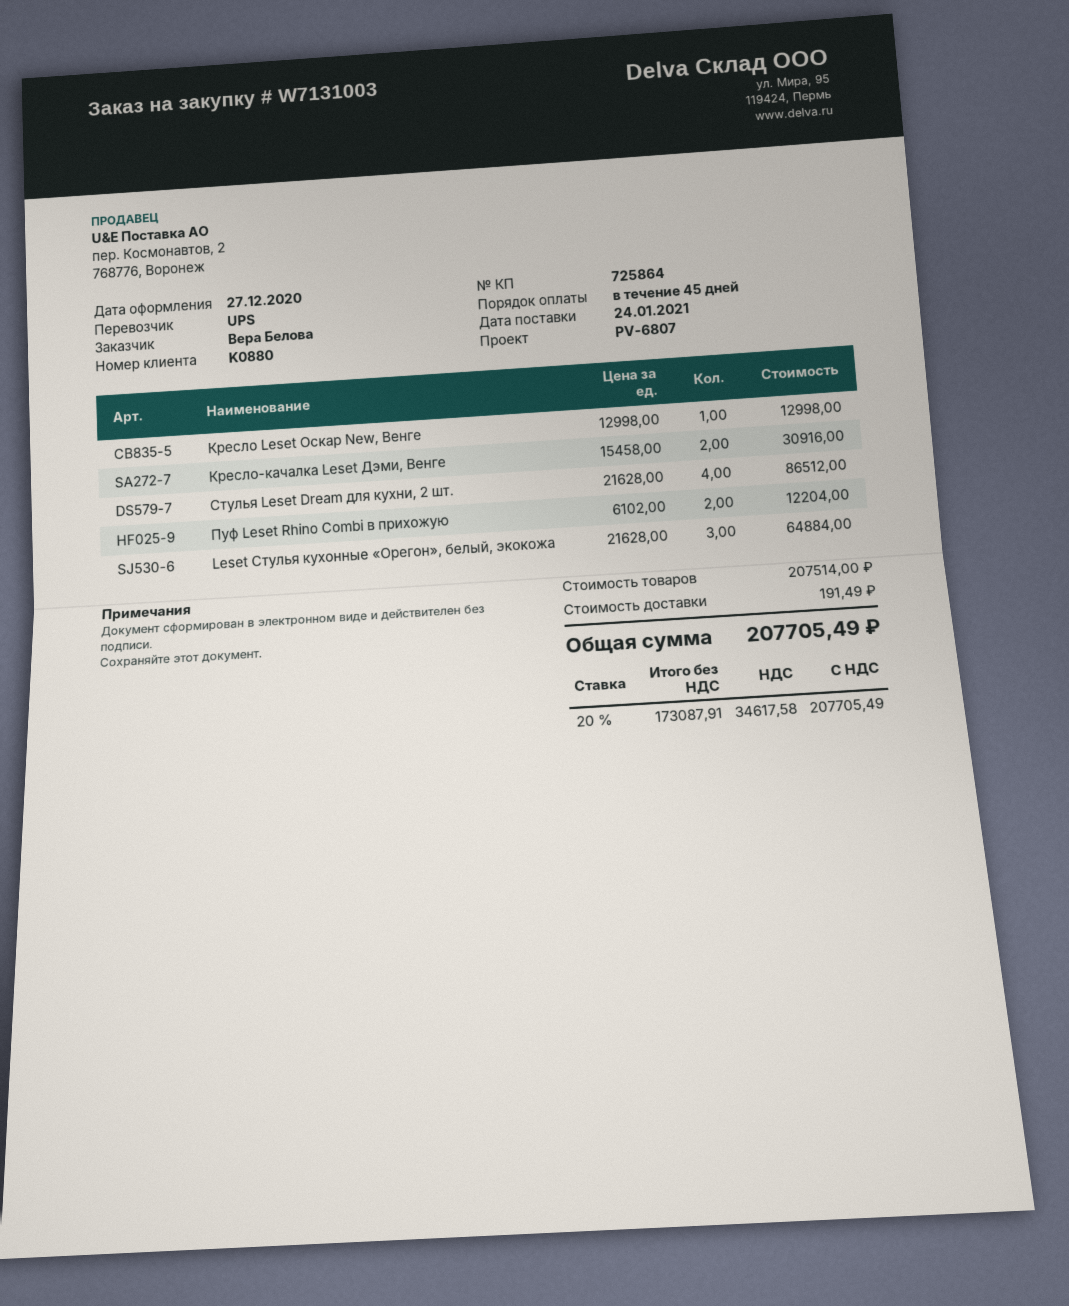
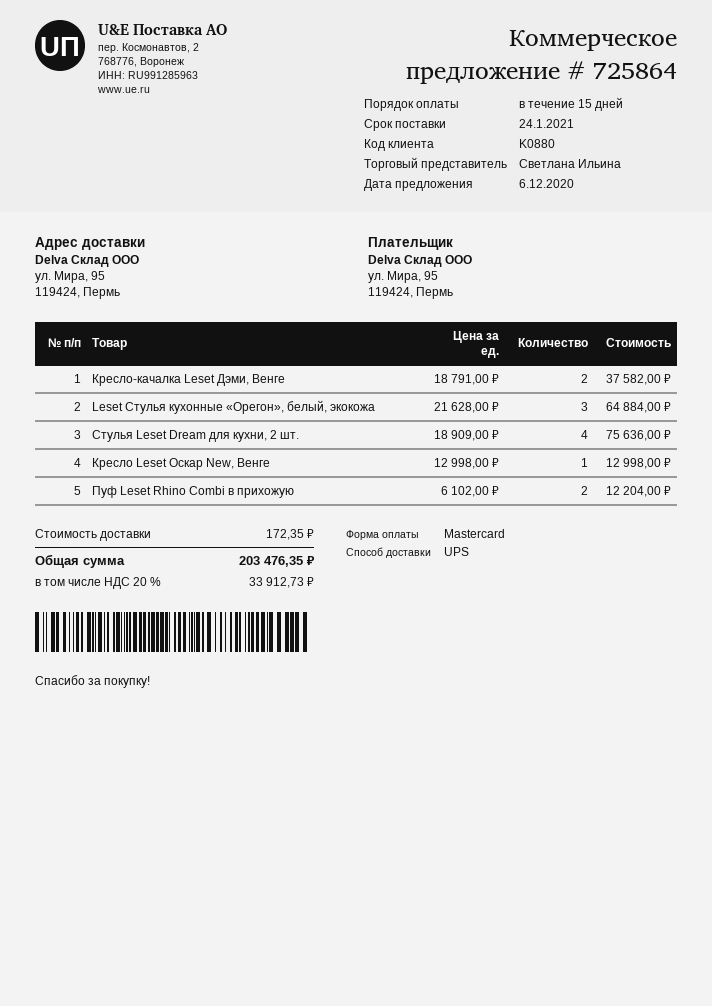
payment terms: 45 days -> 15 days
Кресло-качалка Leset Дэми, Венге: 2 x 15458.00 = 30916.00 -> 2 x 18791.00 = 37582.00
Стулья Leset Dream для кухни, 2 шт.: 4 x 21628.00 = 86512.00 -> 4 x 18909.00 = 75636.00
shipping: 191.49 -> 172.35
tax: 20% = 34617.58 -> 20% = 33912.73
total: 207705.49 -> 203476.35

